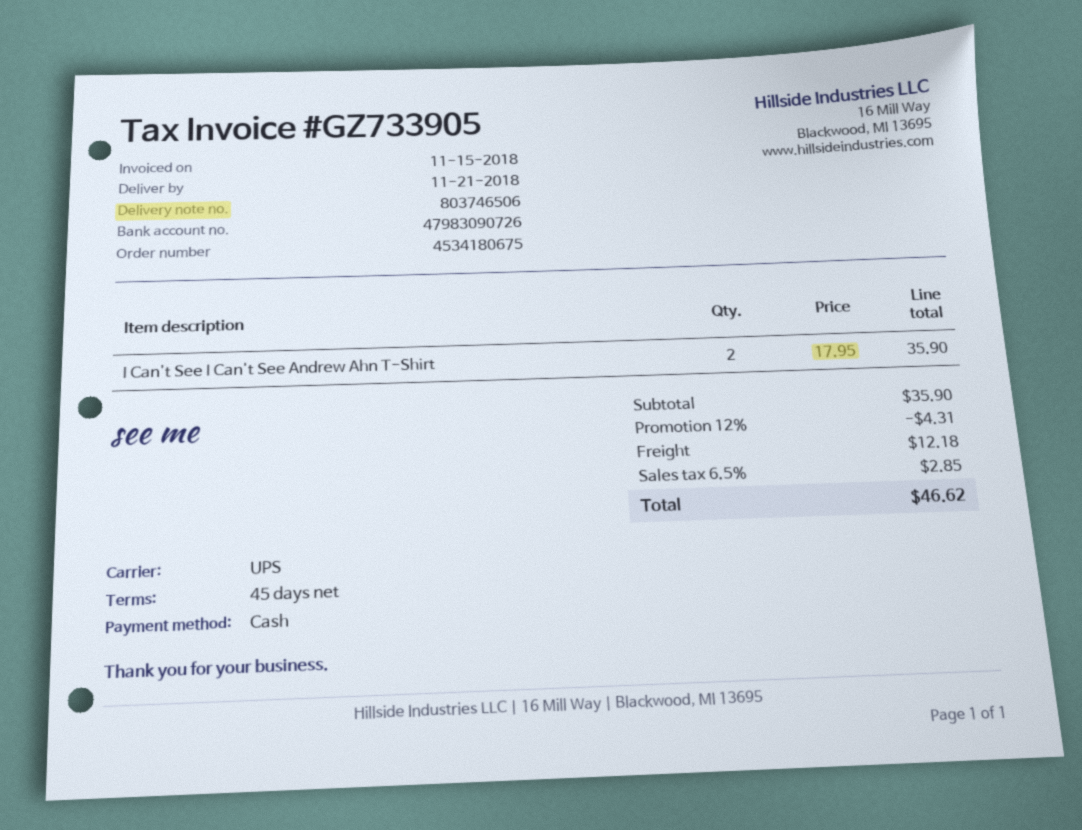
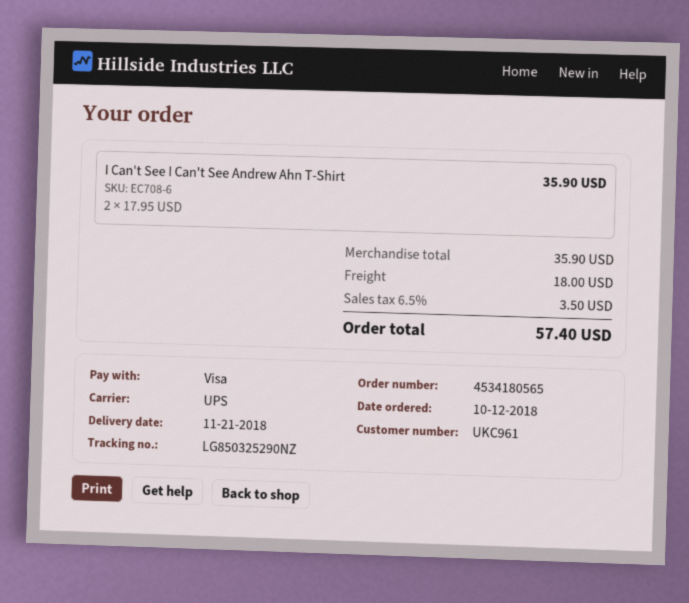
order number: 4534180675 -> 4534180565
payment method: cash -> Visa
discount: 12% = 4.31 -> none
shipping: 12.18 -> 18.00
tax: 6.5% = 2.85 -> 6.5% = 3.50
total: 46.62 -> 57.40

